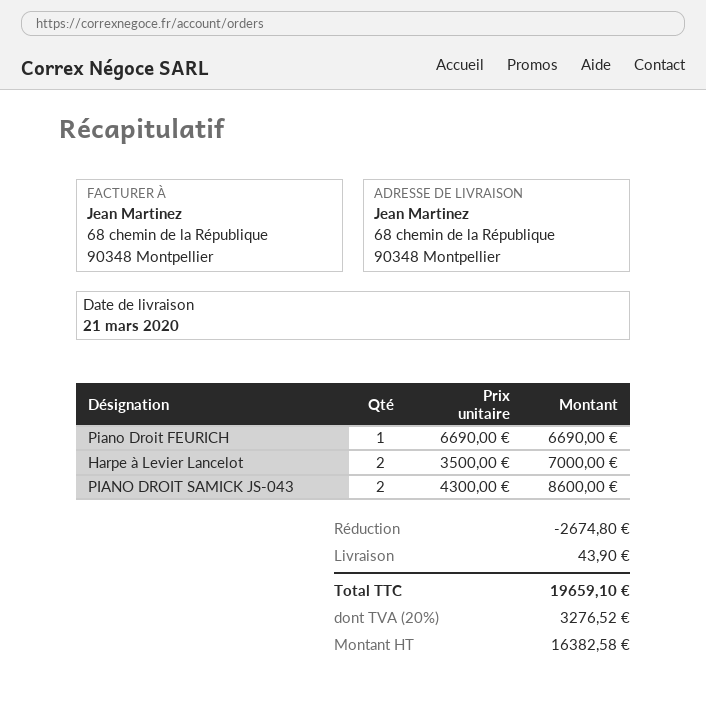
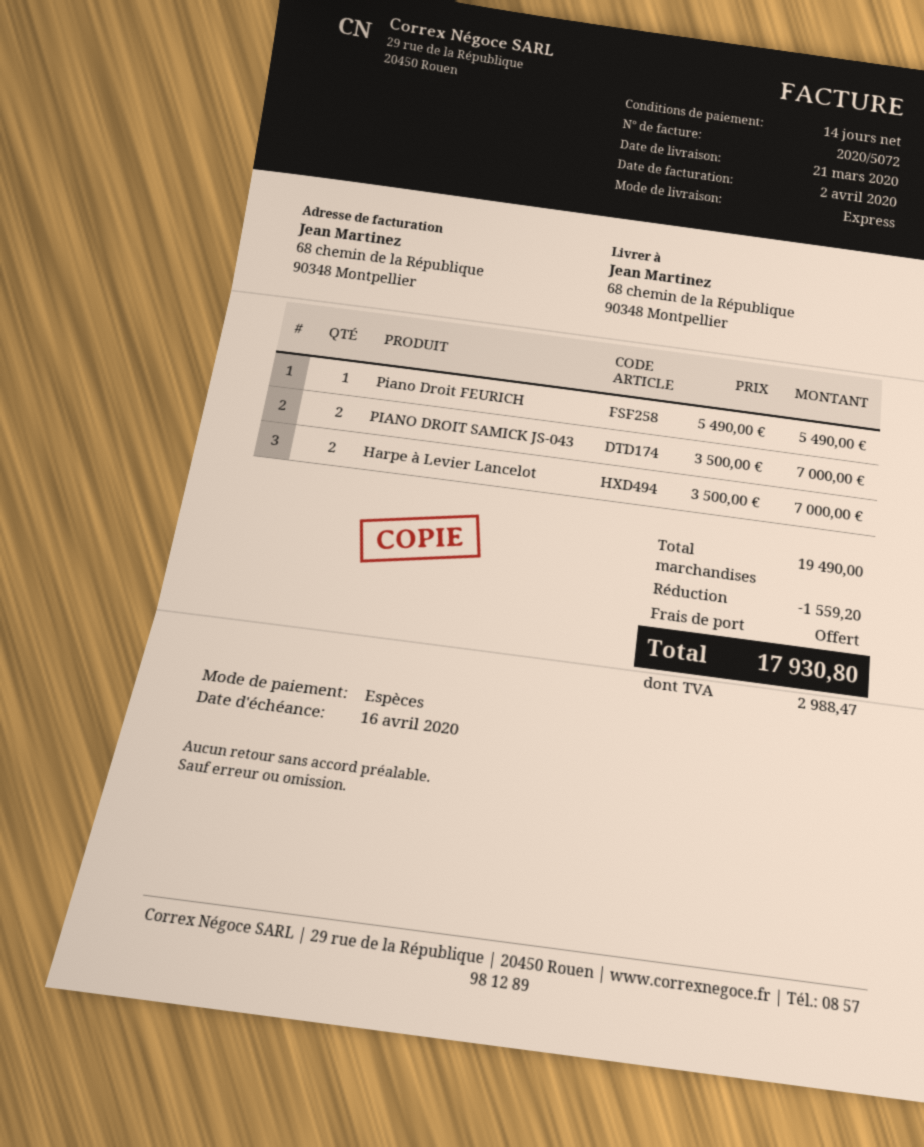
Piano Droit FEURICH: 1 x 6690.00 = 6690.00 -> 1 x 5490.00 = 5490.00
PIANO DROIT SAMICK JS-043: 2 x 4300.00 = 8600.00 -> 2 x 3500.00 = 7000.00
discount: 2674.80 -> 1559.20
shipping: 43.90 -> 0.00
tax: 3276.52 -> 2988.47
total: 19659.10 -> 17930.80

